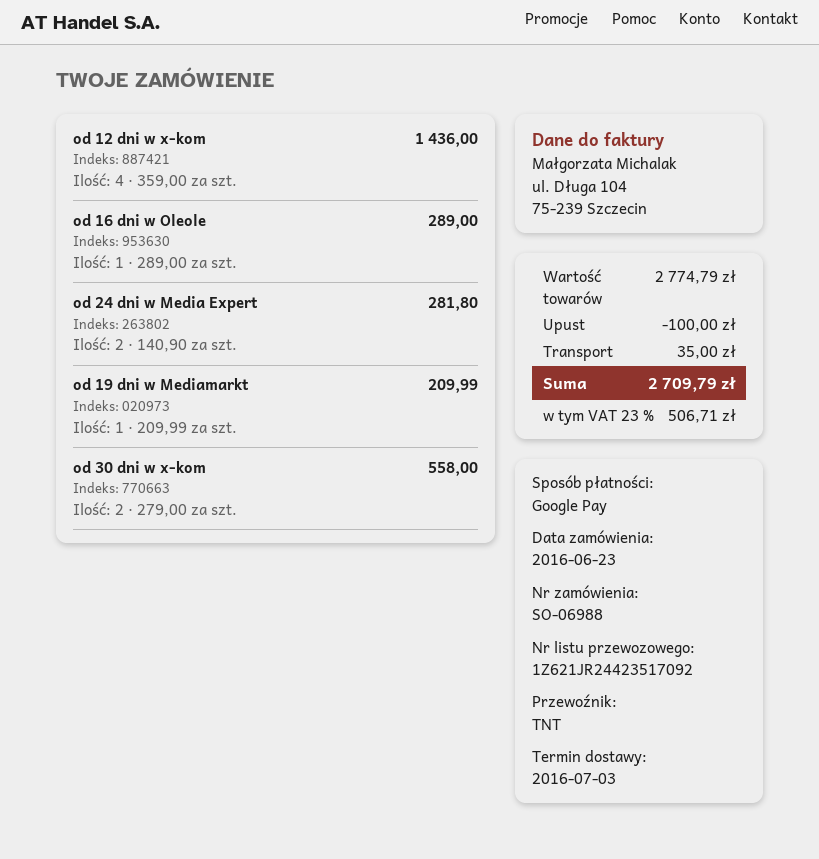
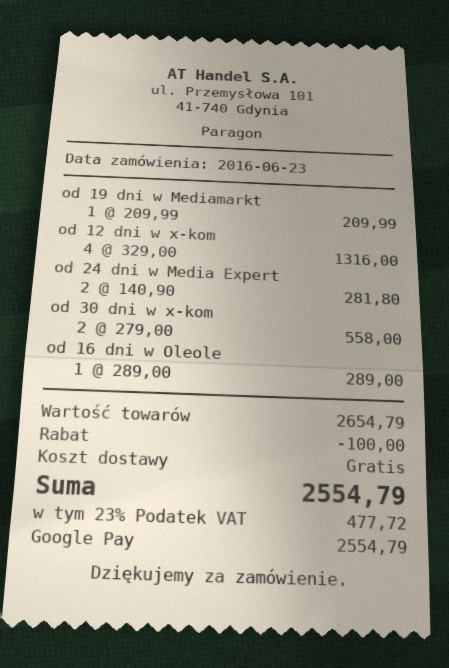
od 12 dni w x-kom: 4 x 359.00 = 1436.00 -> 4 x 329.00 = 1316.00
subtotal: 2774.79 -> 2654.79
shipping: 35.00 -> 0.00
tax: 23% = 506.71 -> 23% = 477.72
total: 2709.79 -> 2554.79

